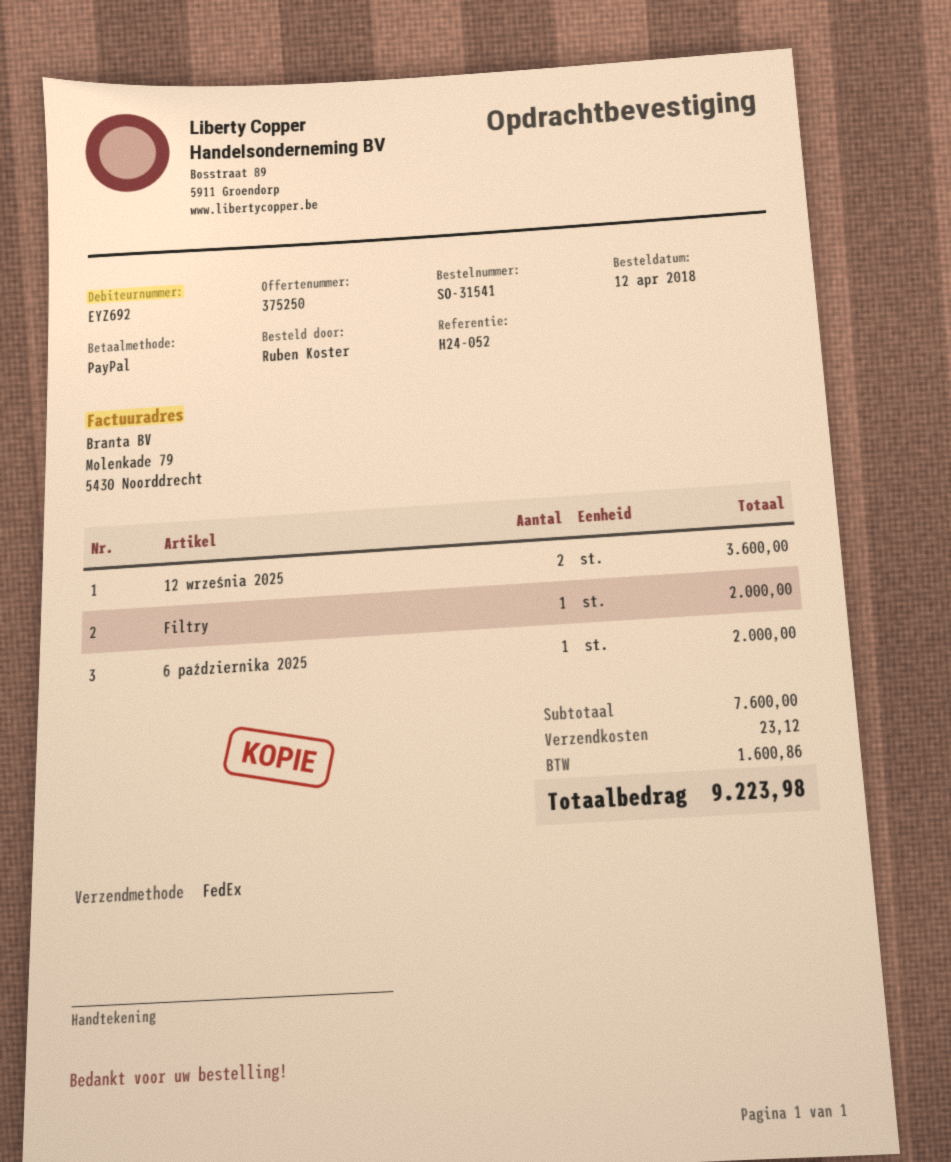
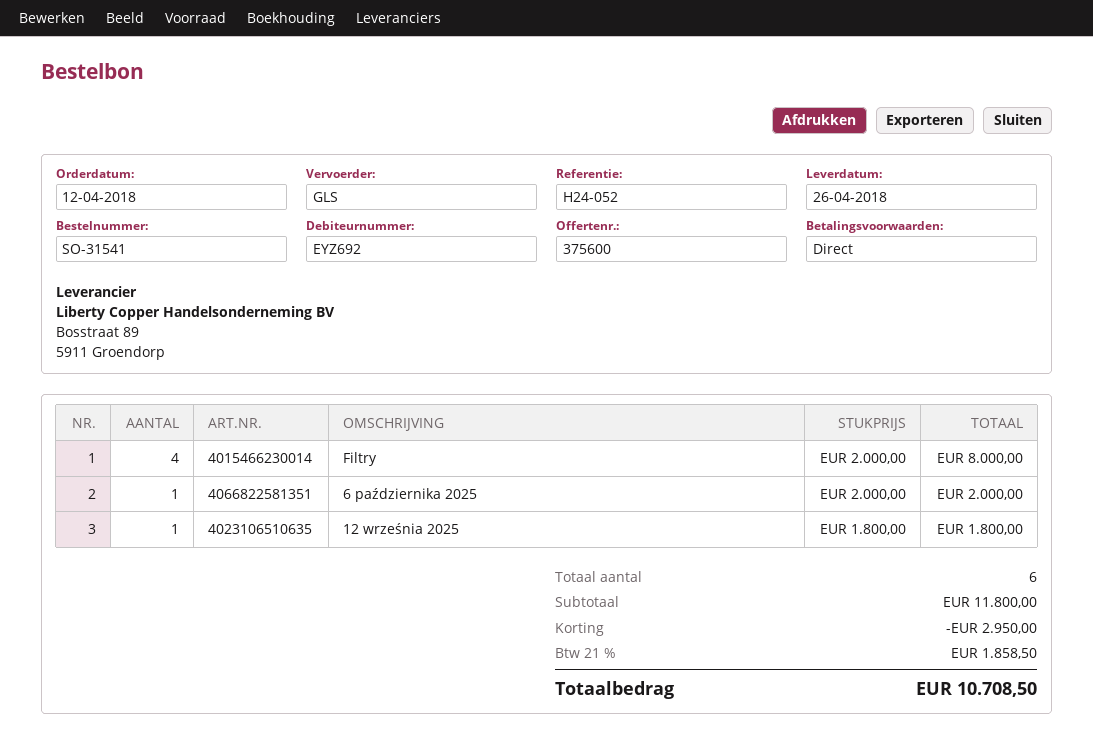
quote number: 375250 -> 375600
shipping method: FedEx -> GLS
12 września 2025: 2 for 3600.00 -> 1 for 1800.00
Filtry: 1 for 2000.00 -> 4 for 8000.00
subtotal: 7600.00 -> 11800.00
discount: none -> 2950.00
shipping: 23.12 -> none
tax: 1600.86 -> 1858.50
total: 9223.98 -> 10708.50

